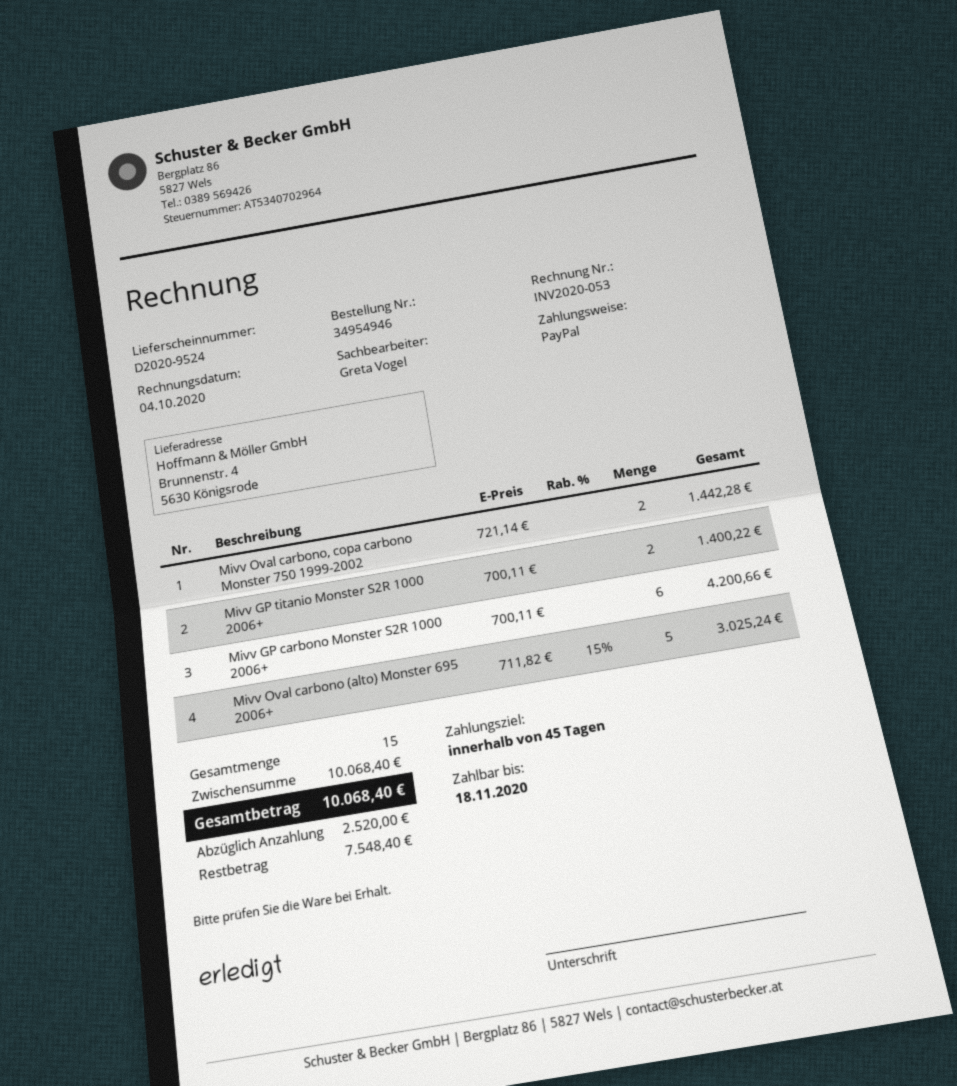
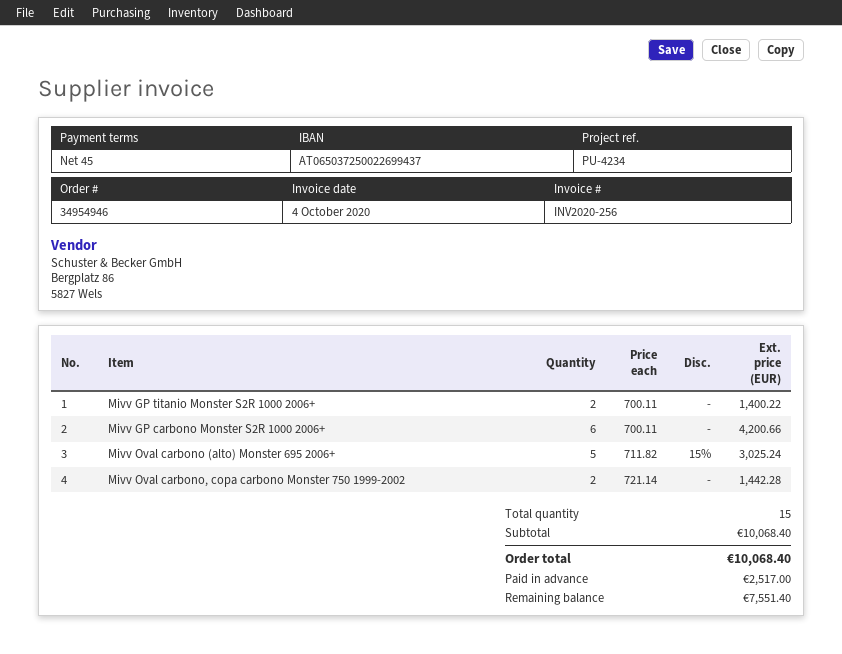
invoice number: INV2020-053 -> INV2020-256
deposit: 2520.00 -> 2517.00
balance: 7548.40 -> 7551.40

